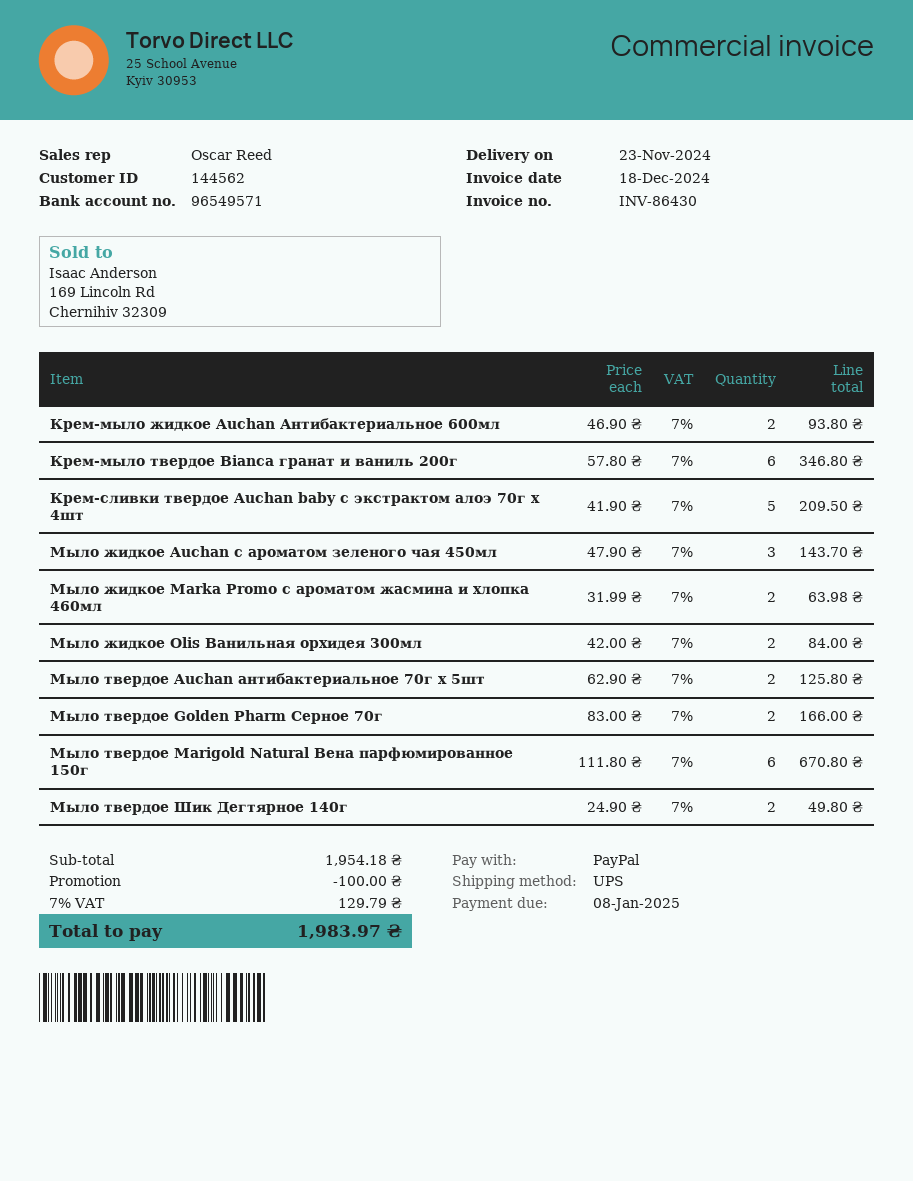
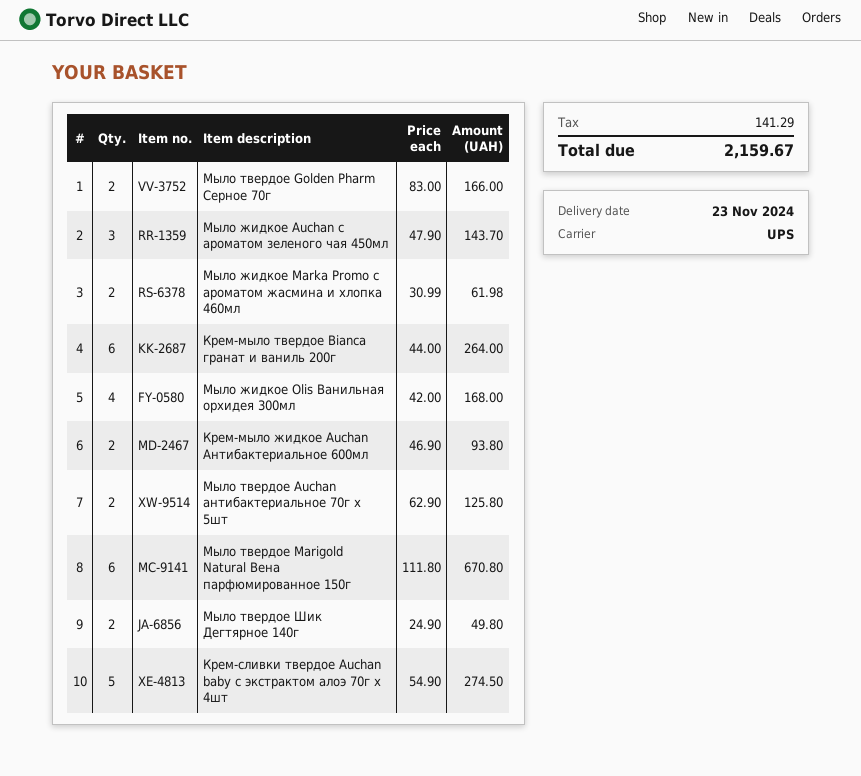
Крем-мыло твердое Bianca гранат и ваниль 200г: 6 x 57.80 = 346.80 -> 6 x 44.00 = 264.00
Крем-сливки твердое Auchan baby с экстрактом алоэ 70г х 4шт: 5 x 41.90 = 209.50 -> 5 x 54.90 = 274.50
Мыло жидкое Marka Promo с ароматом жасмина и хлопка 460мл: 2 x 31.99 = 63.98 -> 2 x 30.99 = 61.98
Мыло жидкое Olis Ванильная орхидея 300мл: 2 x 42.00 = 84.00 -> 4 x 42.00 = 168.00
discount: 100.00 -> none
tax: 129.79 -> 141.29
total: 1983.97 -> 2159.67

